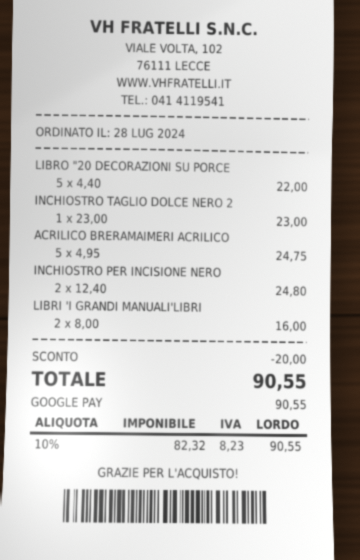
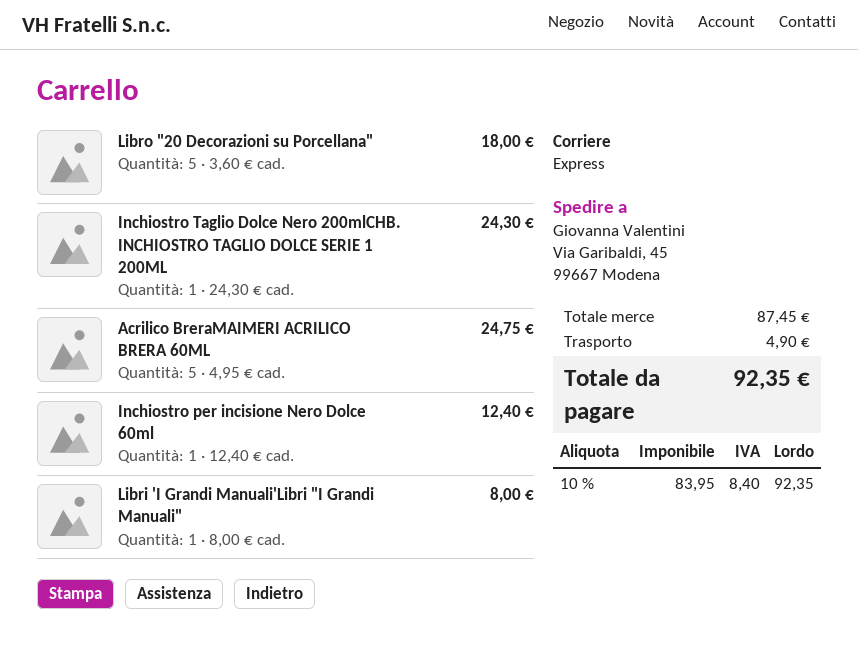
LIBRO "20 DECORAZIONI SU PORCE: 5 x 4.40 = 22.00 -> 5 x 3.60 = 18.00
INCHIOSTRO TAGLIO DOLCE NERO 2: 1 x 23.00 = 23.00 -> 1 x 24.30 = 24.30
INCHIOSTRO PER INCISIONE NERO: 2 x 12.40 = 24.80 -> 1 x 12.40 = 12.40
LIBRI 'I GRANDI MANUALI'LIBRI: 2 x 8.00 = 16.00 -> 1 x 8.00 = 8.00
discount: 20.00 -> none
shipping: none -> 4.90
net: 82.32 -> 83.95
tax: 10% = 8.23 -> 10% = 8.40
total: 90.55 -> 92.35

